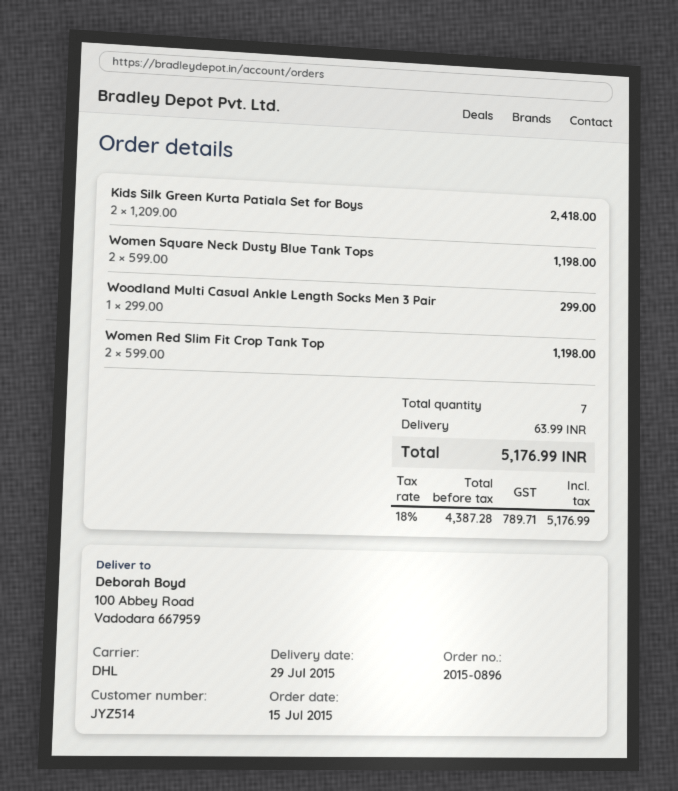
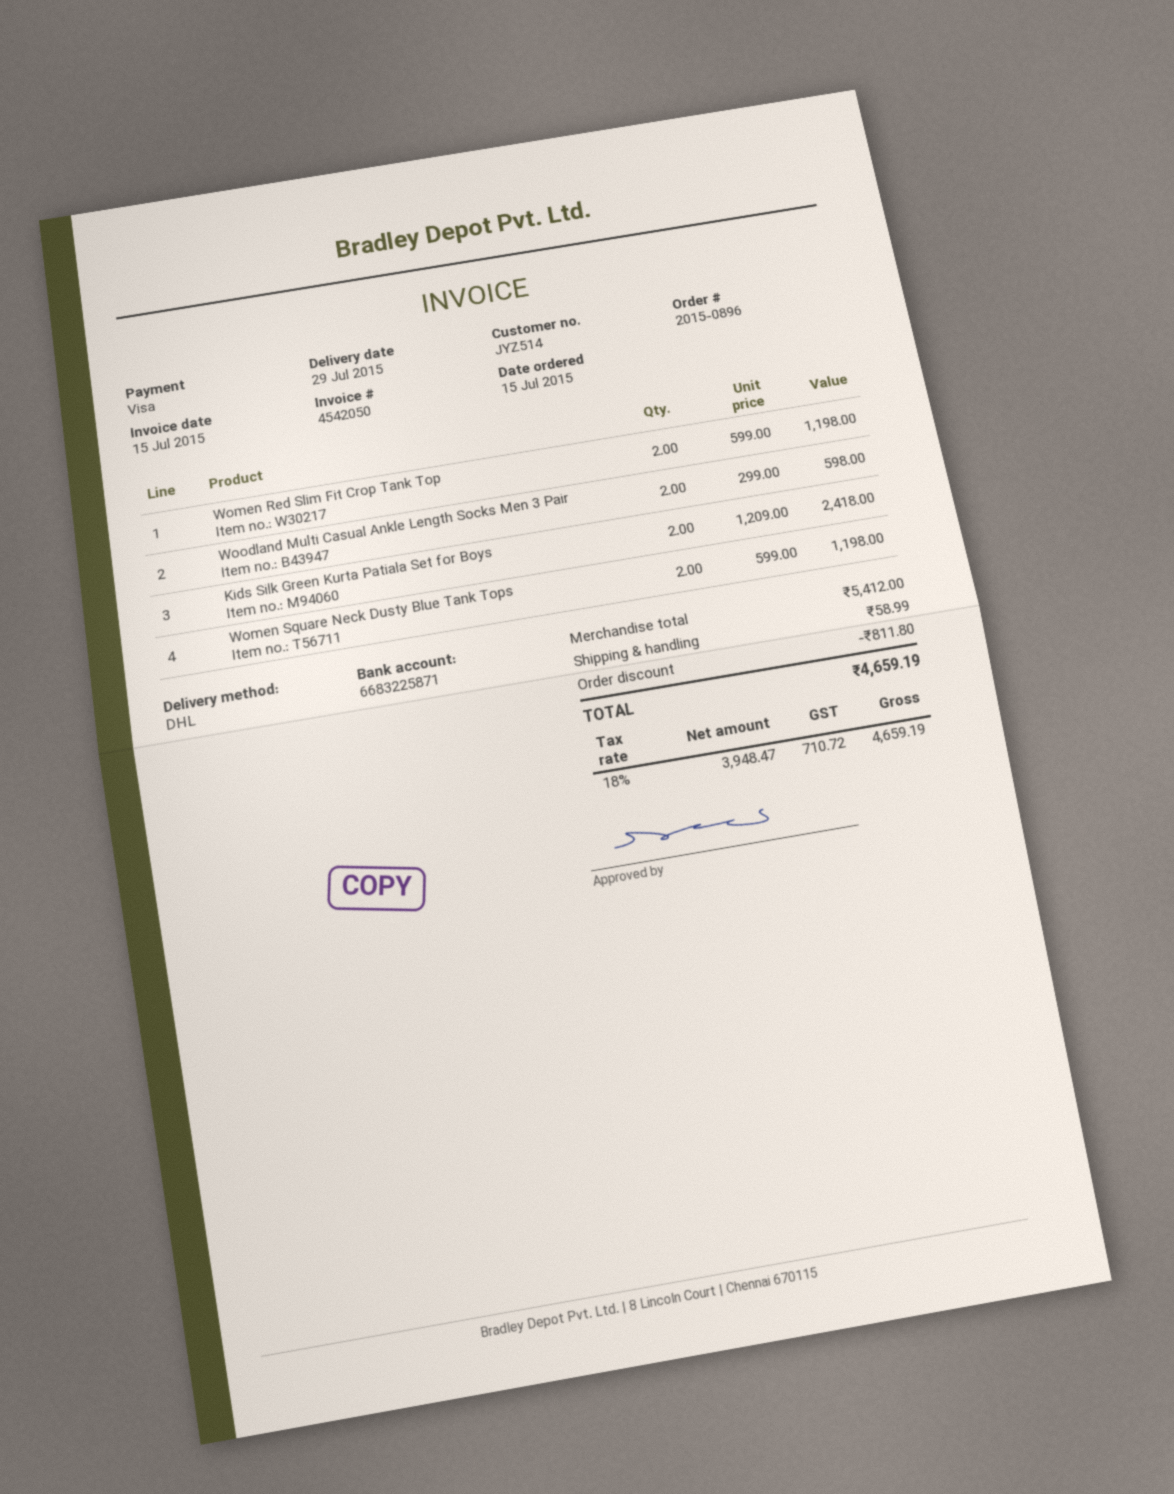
Woodland Multi Casual Ankle Length Socks Men 3 Pair: 1 x 299.00 = 299.00 -> 2 x 299.00 = 598.00
discount: none -> 811.80
shipping: 63.99 -> 58.99
net: 4387.28 -> 3948.47
tax: 18% = 789.71 -> 18% = 710.72
total: 5176.99 -> 4659.19

